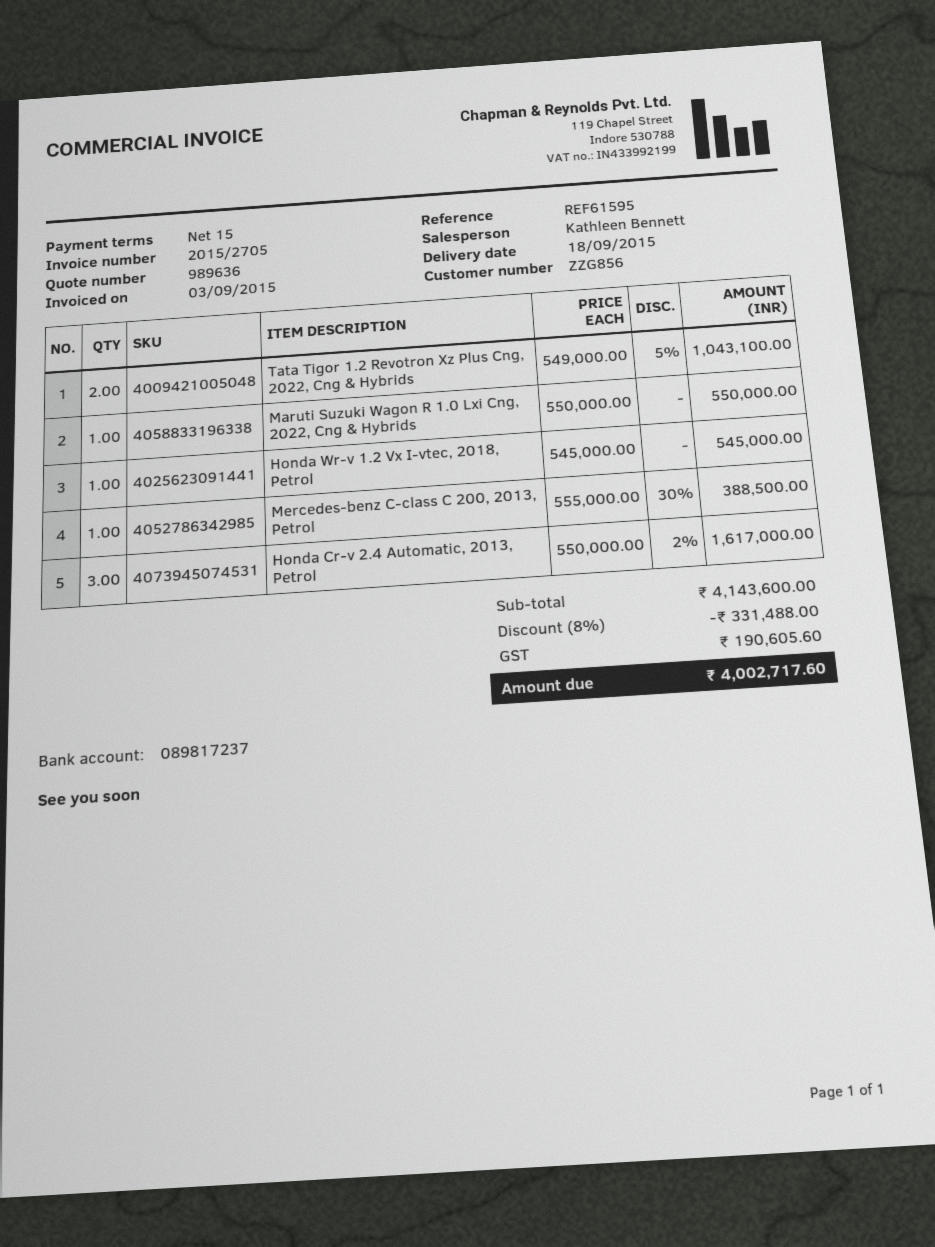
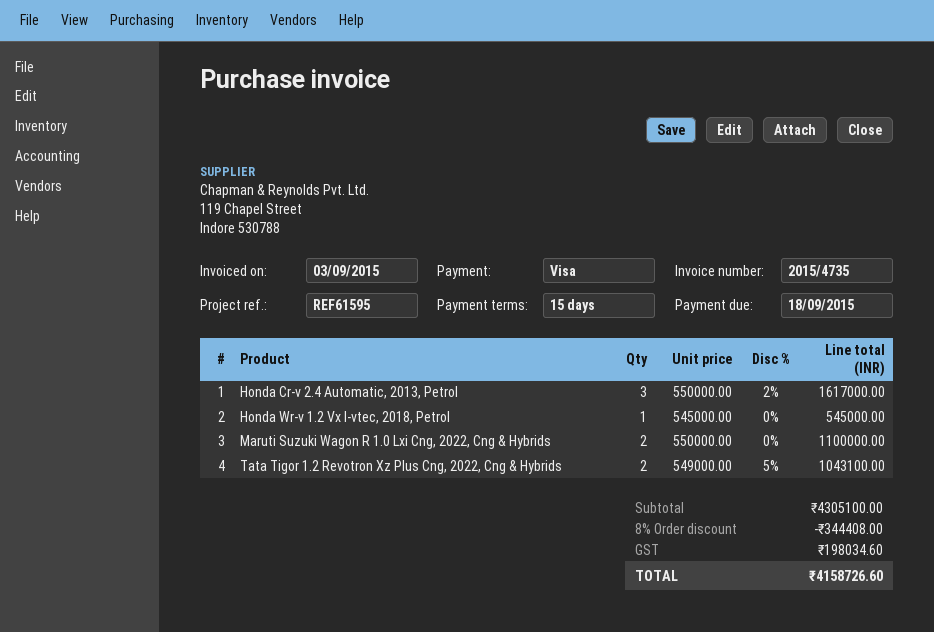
invoice number: 2015/2705 -> 2015/4735
Maruti Suzuki Wagon R 1.0 Lxi Cng, 2022, Cng & Hybrids: 1 x 550000.00 = 550000.00 -> 2 x 550000.00 = 1100000.00
Mercedes-benz C-class C 200, 2013, Petrol: 1 x 555000.00 - 30% = 388500.00 -> none
subtotal: 4143600.00 -> 4305100.00
discount: 8% = 331488.00 -> 8% = 344408.00
tax: 190605.60 -> 198034.60
total: 4002717.60 -> 4158726.60

